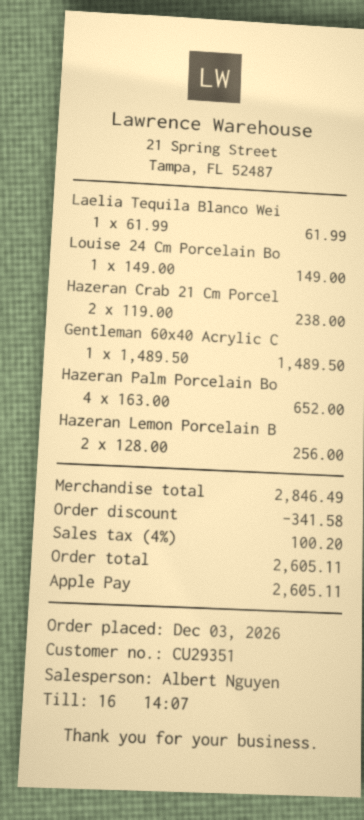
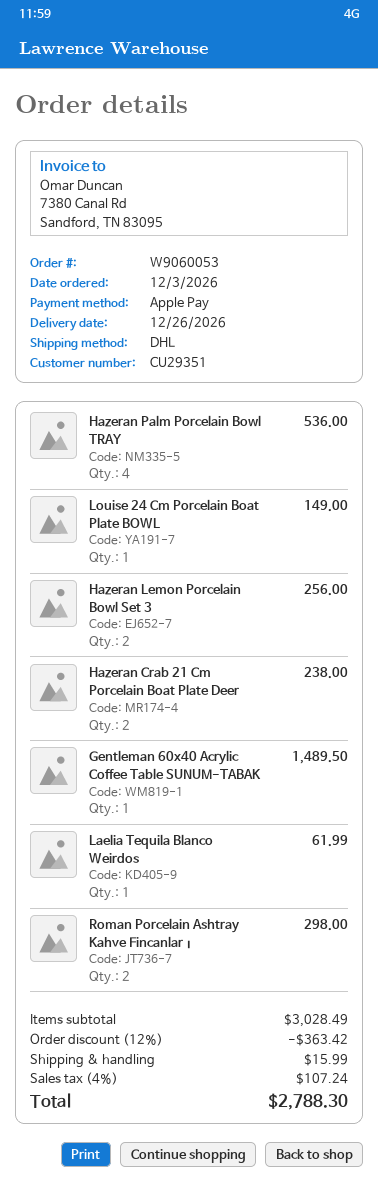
Hazeran Palm Porcelain Bo: 4 for 652.00 -> 4 for 536.00
Roman Porcelain Ashtray Kahve Fincanları: none -> 2 for 298.00
subtotal: 2846.49 -> 3028.49
discount: 341.58 -> 363.42
shipping: none -> 15.99
tax: 4% = 100.20 -> 4% = 107.24
total: 2605.11 -> 2788.30

